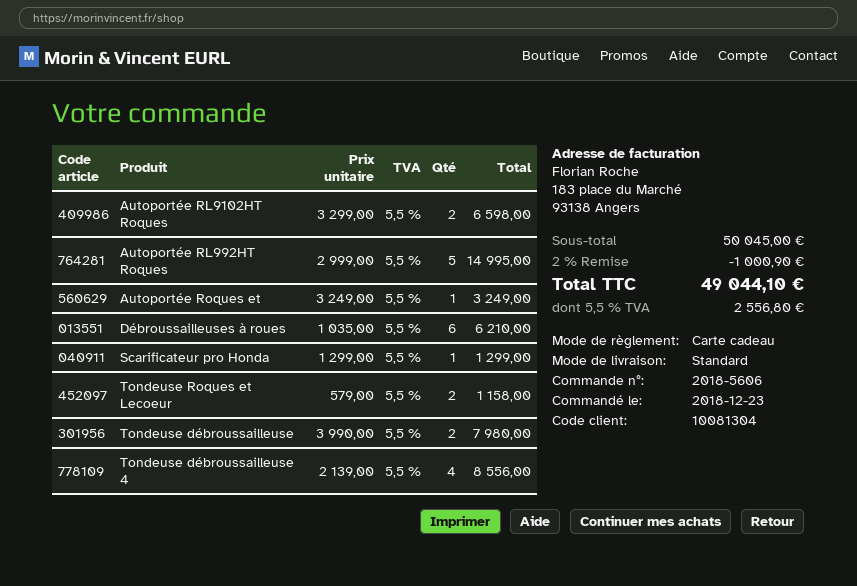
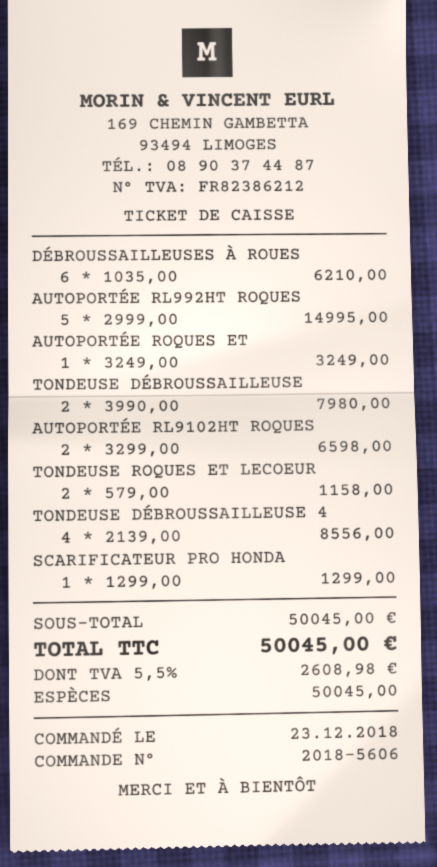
payment method: gift card -> cash
discount: 2% = 1000.90 -> none
tax: 5.5% = 2556.80 -> 5.5% = 2608.98
total: 49044.10 -> 50045.00

